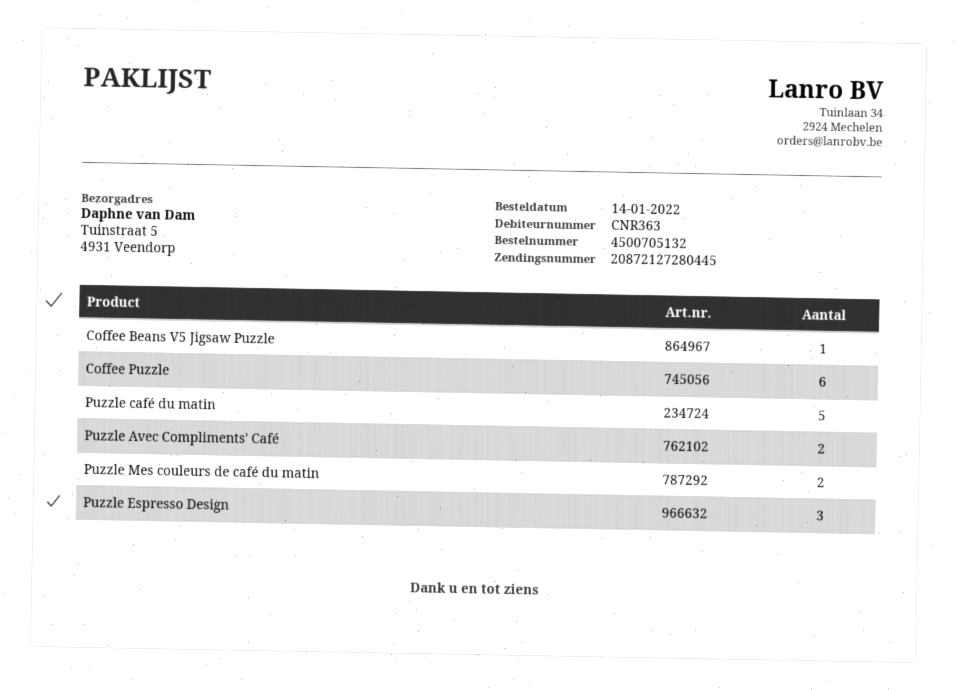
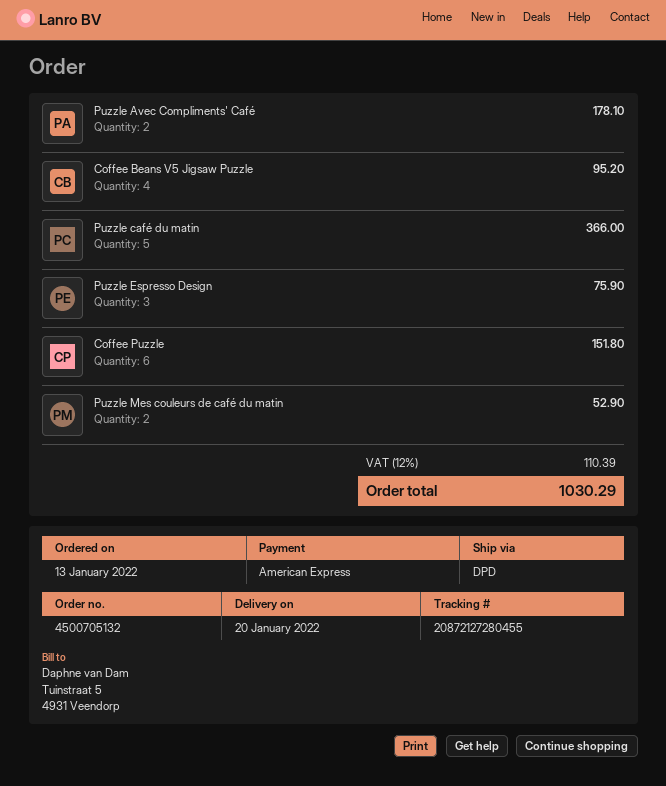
order date: 2022-01-14 -> 2022-01-13
tracking number: 20872127280445 -> 20872127280455
Coffee Beans V5 Jigsaw Puzzle: 1 -> 4

